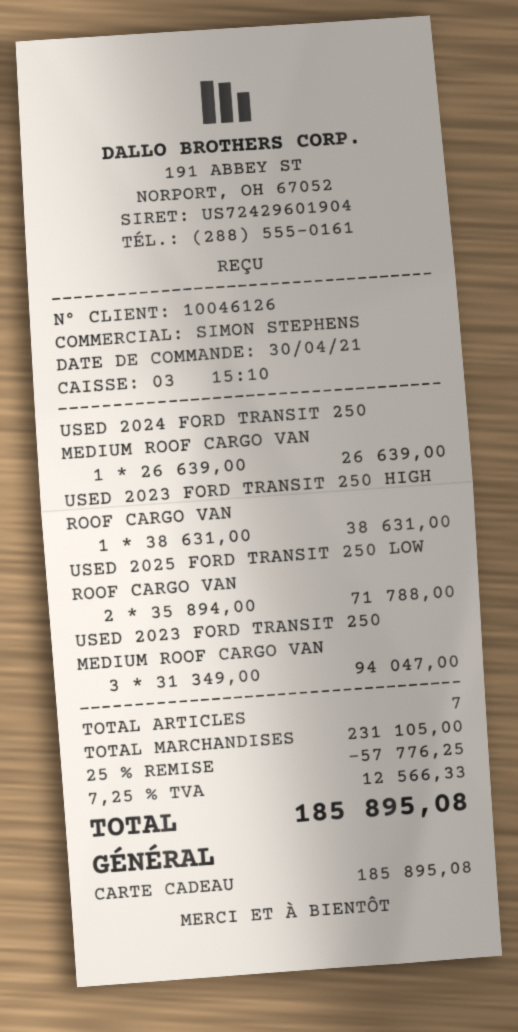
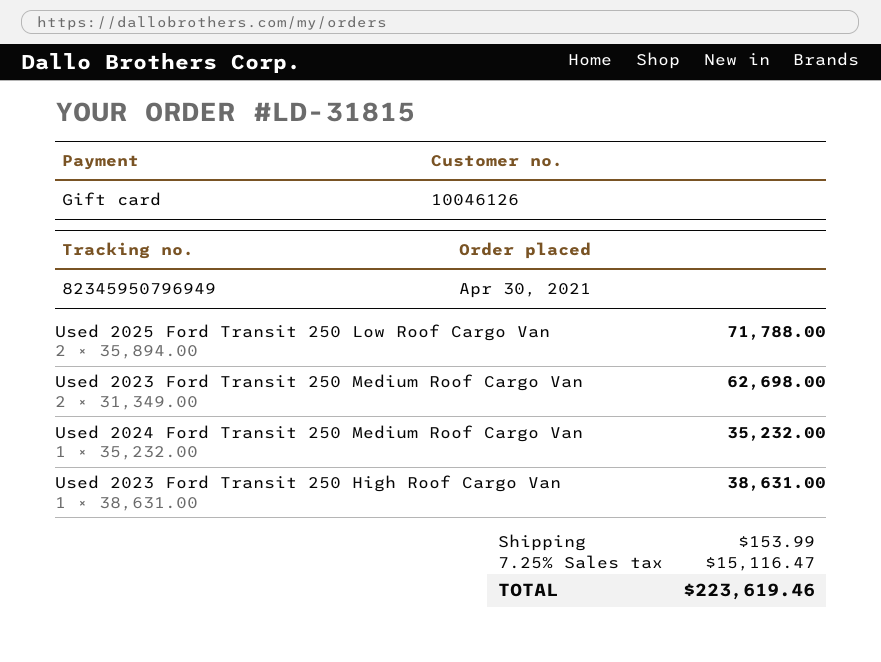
USED 2024 FORD TRANSIT 250 MEDIUM ROOF CARGO VAN: 1 x 26639.00 = 26639.00 -> 1 x 35232.00 = 35232.00
USED 2023 FORD TRANSIT 250 MEDIUM ROOF CARGO VAN: 3 x 31349.00 = 94047.00 -> 2 x 31349.00 = 62698.00
discount: 25% = 57776.25 -> none
shipping: none -> 153.99
tax: 7.25% = 12566.33 -> 7.25% = 15116.47
total: 185895.08 -> 223619.46

